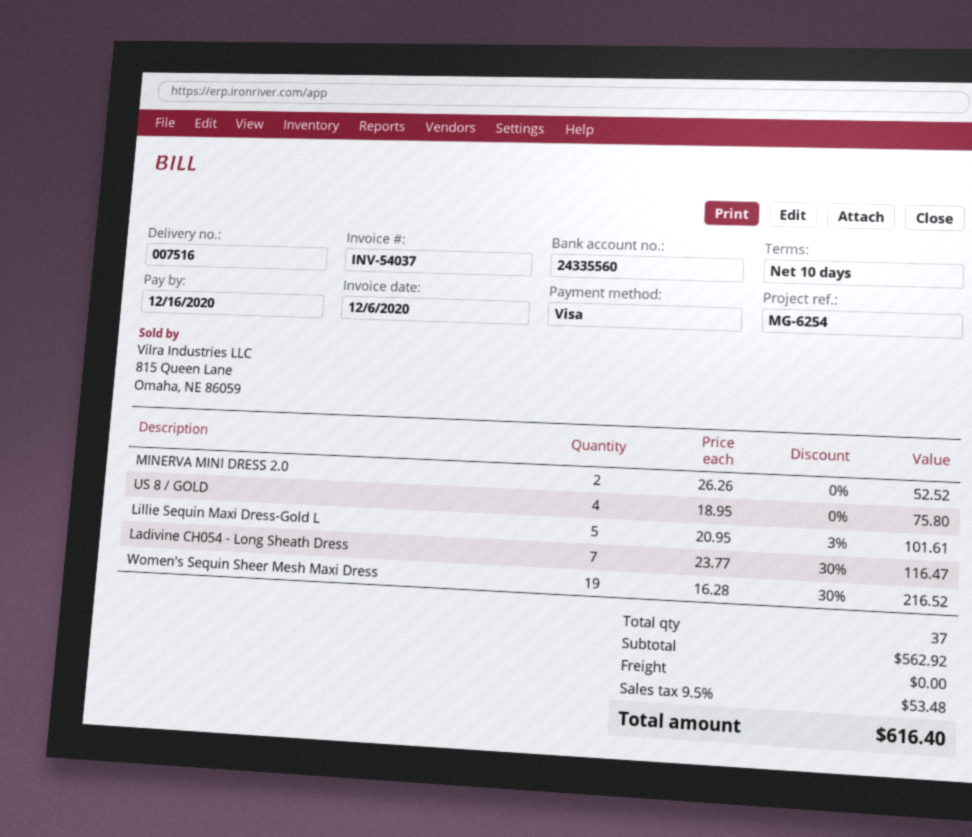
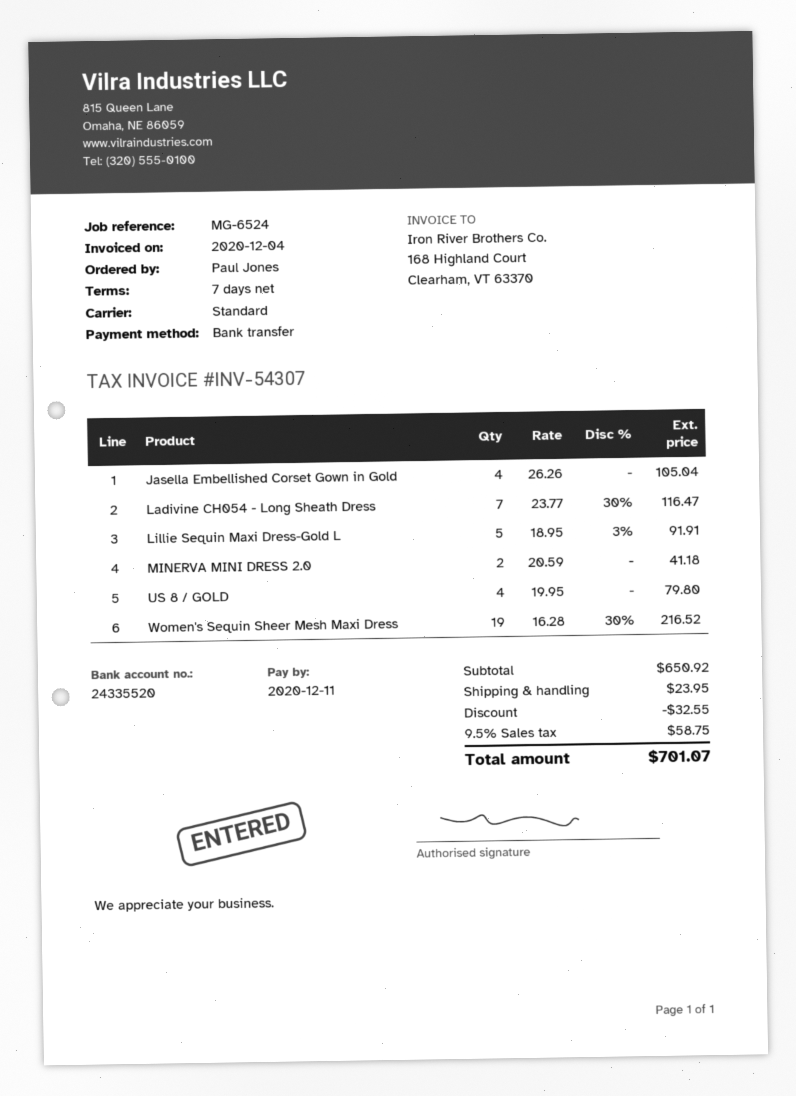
invoice number: INV-54037 -> INV-54307
invoice date: 2020-12-06 -> 2020-12-04
payment terms: 10 days -> 7 days
due date: 2020-12-16 -> 2020-12-11
reference: MG-6254 -> MG-6524
payment method: Visa -> bank transfer
bank account: 24335560 -> 24335520
MINERVA MINI DRESS 2.0: 2 x 26.26 = 52.52 -> 2 x 20.59 = 41.18
US 8 / GOLD: 4 x 18.95 = 75.80 -> 4 x 19.95 = 79.80
Lillie Sequin Maxi Dress-Gold L: 5 x 20.95 - 3% = 101.61 -> 5 x 18.95 - 3% = 91.91
Jasella Embellished Corset Gown in Gold: none -> 4 x 26.26 = 105.04
subtotal: 562.92 -> 650.92
discount: none -> 32.55
shipping: 0.00 -> 23.95
tax: 9.5% = 53.48 -> 9.5% = 58.75
total: 616.40 -> 701.07

